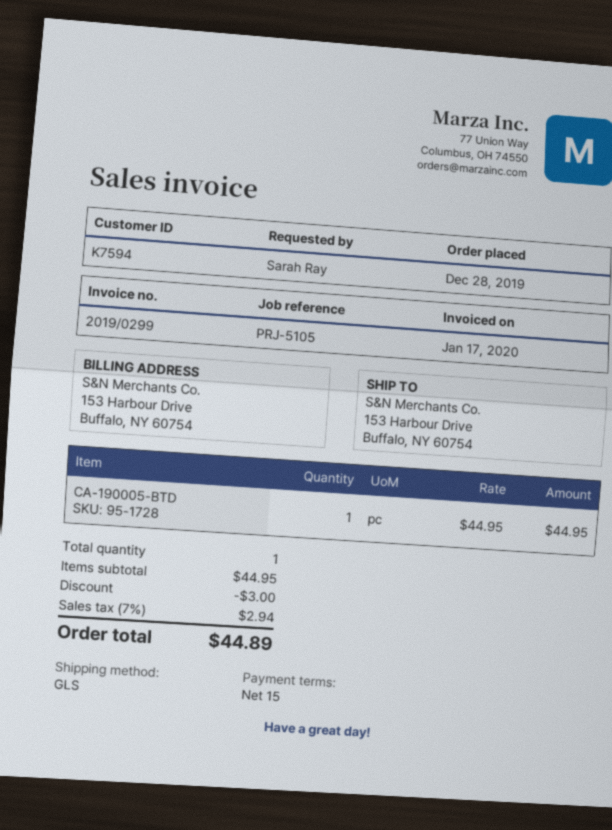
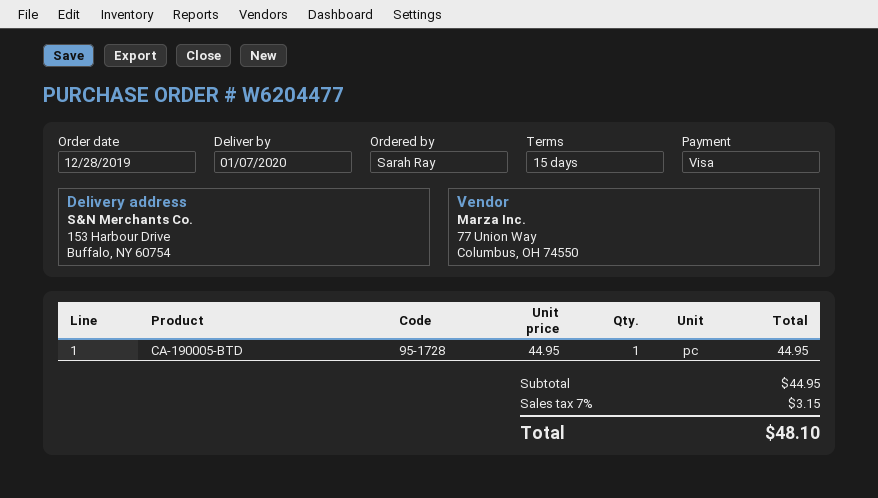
discount: 3.00 -> none
tax: 7% = 2.94 -> 7% = 3.15
total: 44.89 -> 48.10

